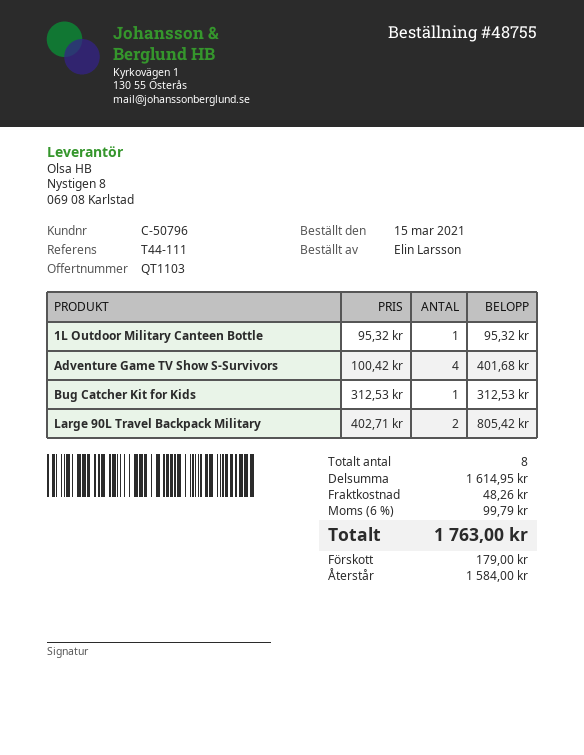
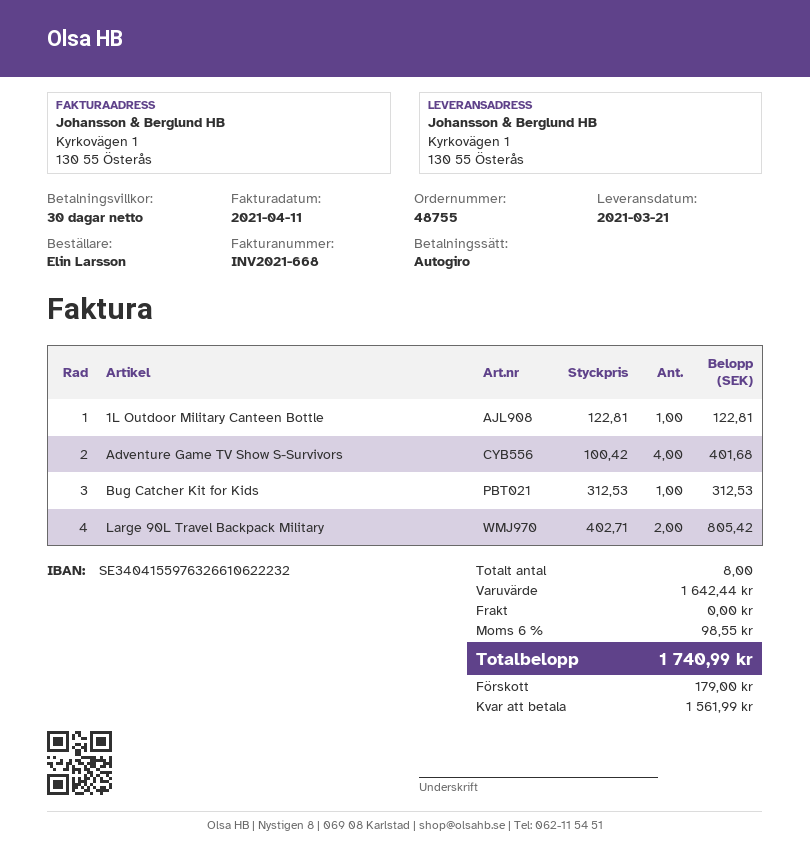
1L Outdoor Military Canteen Bottle: 1 x 95.32 = 95.32 -> 1 x 122.81 = 122.81
subtotal: 1614.95 -> 1642.44
shipping: 48.26 -> 0.00
tax: 6% = 99.79 -> 6% = 98.55
total: 1763.00 -> 1740.99
balance: 1584.00 -> 1561.99

